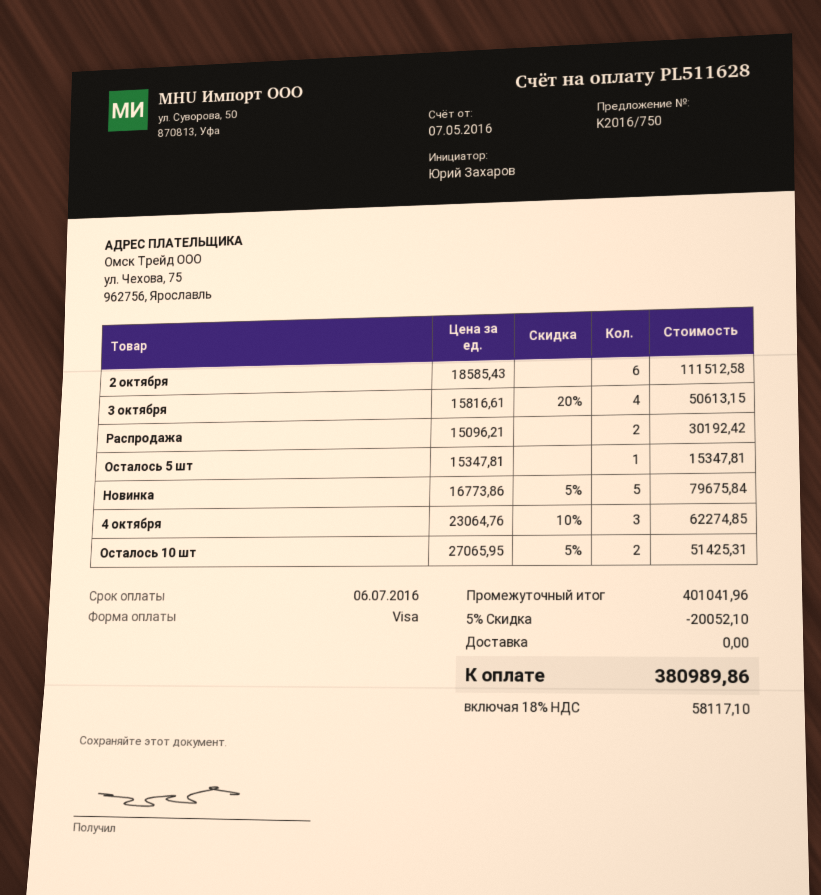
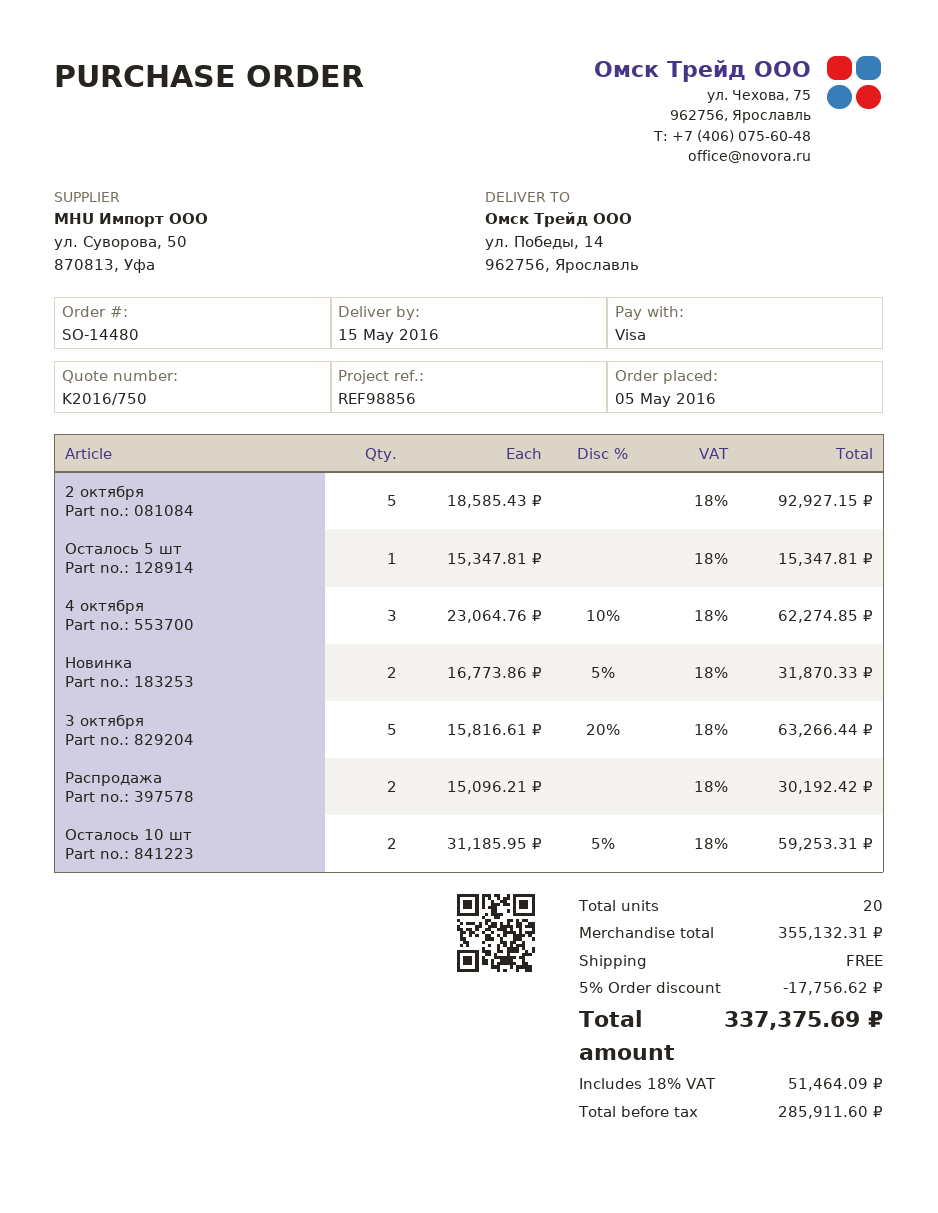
2 октября: 6 x 18585.43 = 111512.58 -> 5 x 18585.43 = 92927.15
3 октября: 4 x 15816.61 - 20% = 50613.15 -> 5 x 15816.61 - 20% = 63266.44
Новинка: 5 x 16773.86 - 5% = 79675.84 -> 2 x 16773.86 - 5% = 31870.33
Осталось 10 шт: 2 x 27065.95 - 5% = 51425.31 -> 2 x 31185.95 - 5% = 59253.31
subtotal: 401041.96 -> 355132.31
discount: 5% = 20052.10 -> 5% = 17756.62
tax: 18% = 58117.10 -> 18% = 51464.09
total: 380989.86 -> 337375.69

